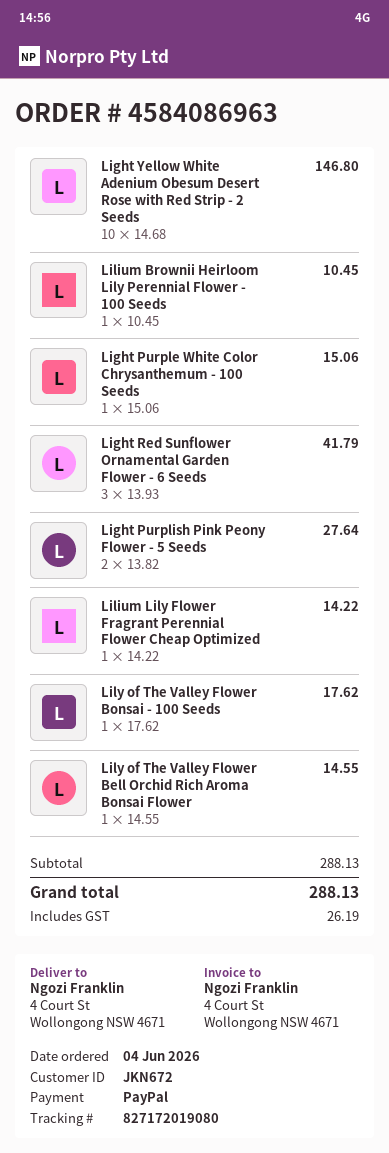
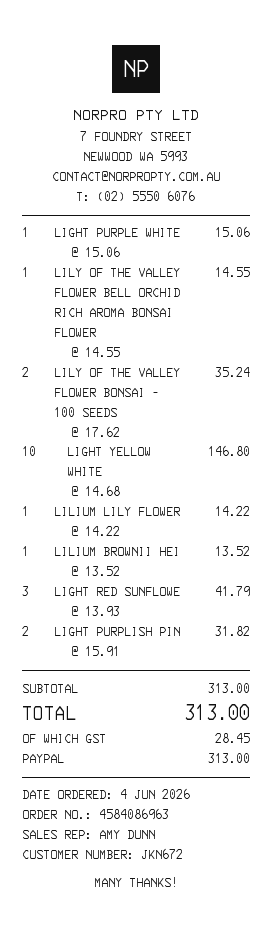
Lilium Brownii Heirloom Lily Perennial Flower - 100 Seeds: 1 x 10.45 = 10.45 -> 1 x 13.52 = 13.52
Light Purplish Pink Peony Flower - 5 Seeds: 2 x 13.82 = 27.64 -> 2 x 15.91 = 31.82
Lily of The Valley Flower Bonsai - 100 Seeds: 1 x 17.62 = 17.62 -> 2 x 17.62 = 35.24
subtotal: 288.13 -> 313.00
tax: 26.19 -> 28.45
total: 288.13 -> 313.00

